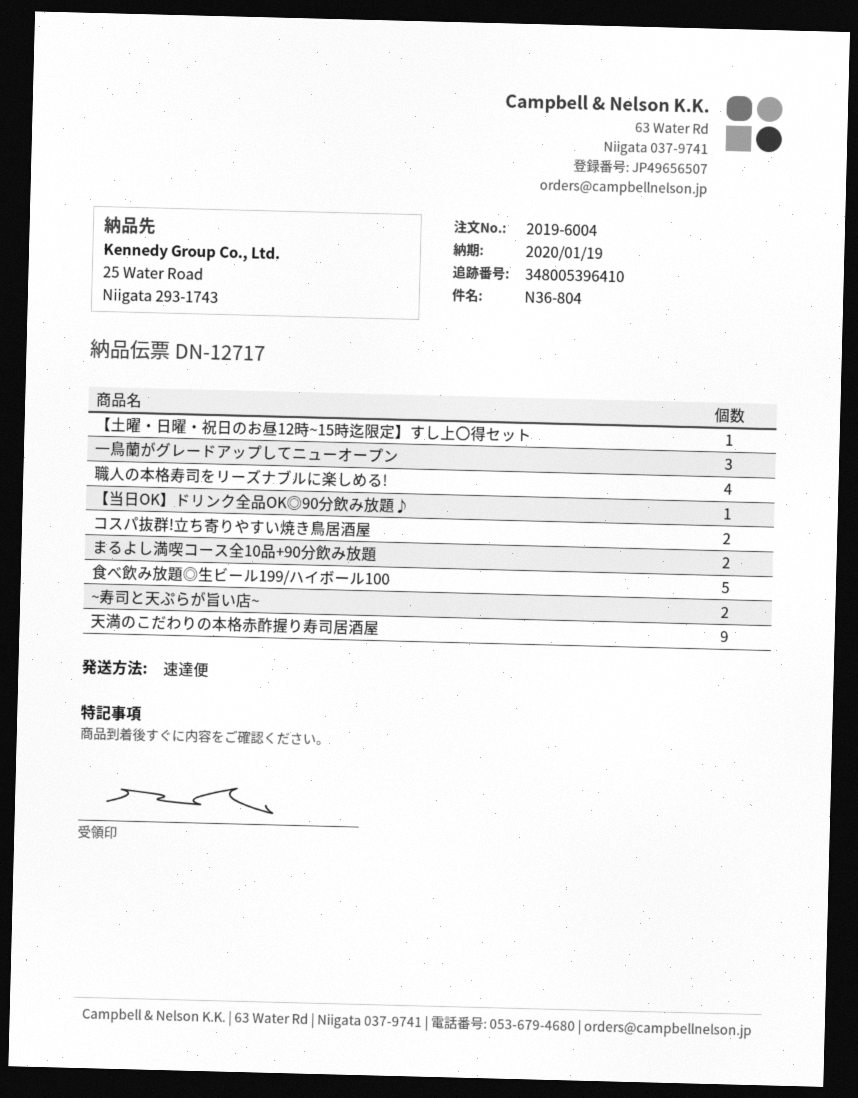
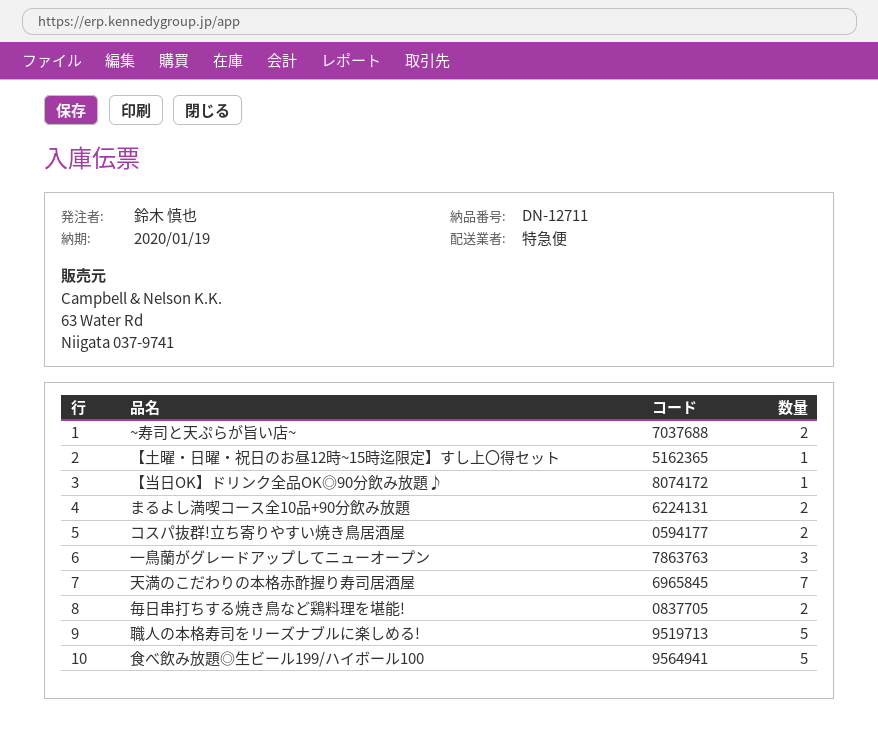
delivery note number: DN-12717 -> DN-12711
職人の本格寿司をリーズナブルに楽しめる!: 4 -> 5
天満のこだわりの本格赤酢握り寿司居酒屋: 9 -> 7
毎日串打ちする焼き鳥など鶏料理を堪能!: none -> 2

